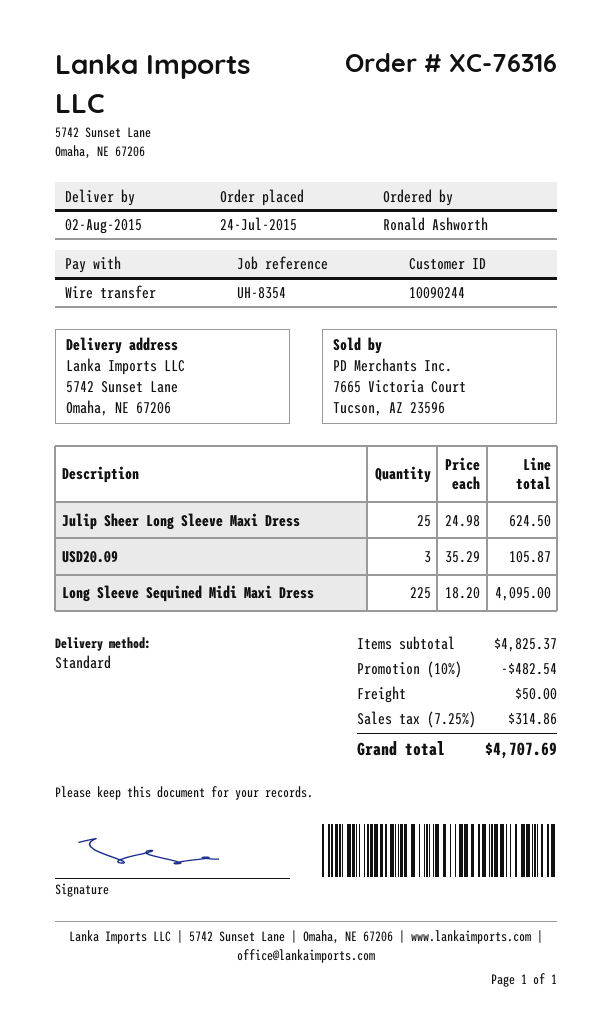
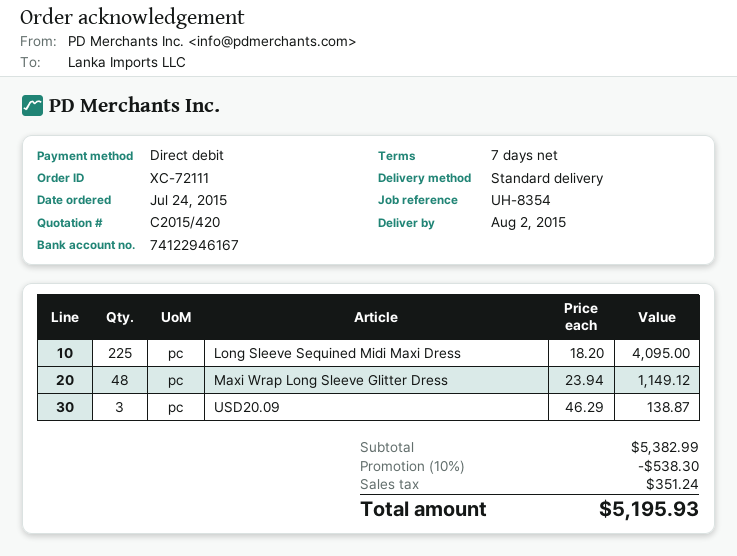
order number: XC-76316 -> XC-72111
payment method: bank transfer -> direct debit
Julip Sheer Long Sleeve Maxi Dress: 25 x 24.98 = 624.50 -> none
USD20.09: 3 x 35.29 = 105.87 -> 3 x 46.29 = 138.87
Maxi Wrap Long Sleeve Glitter Dress: none -> 48 x 23.94 = 1149.12
subtotal: 4825.37 -> 5382.99
discount: 10% = 482.54 -> 10% = 538.30
shipping: 50.00 -> none
tax: 314.86 -> 351.24
total: 4707.69 -> 5195.93

